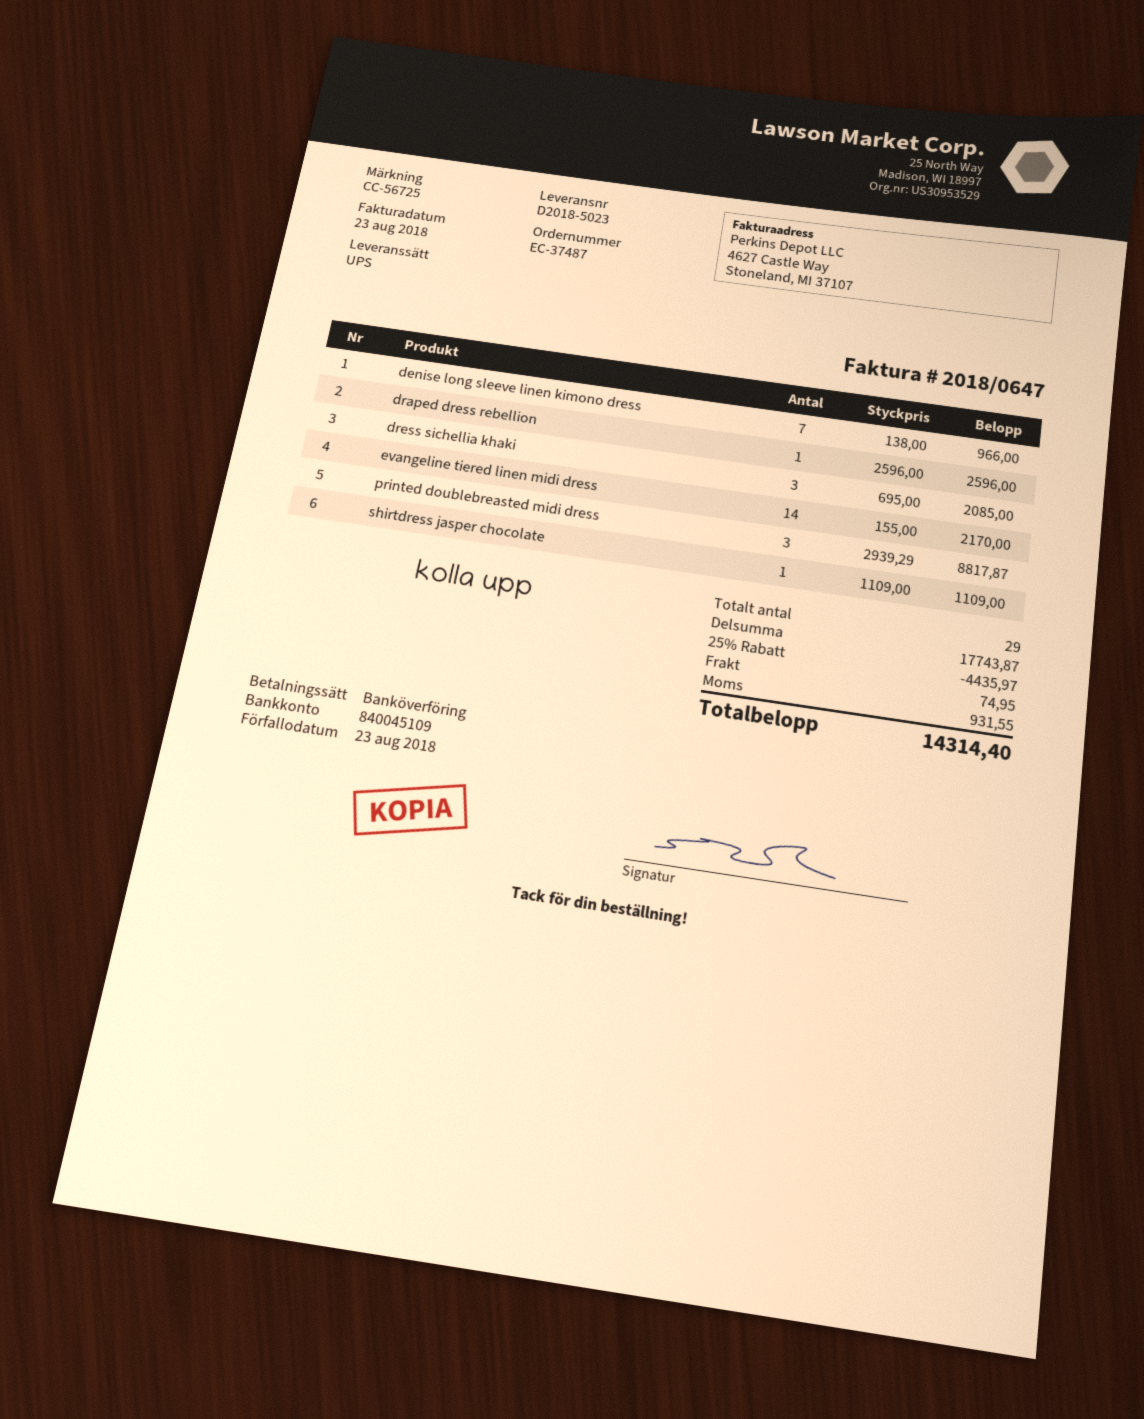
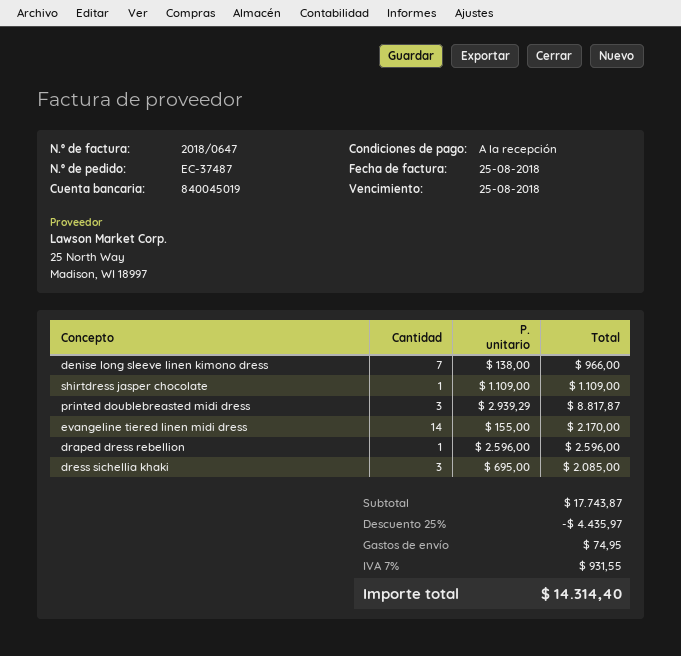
invoice date: 2018-08-23 -> 2018-08-25
due date: 2018-08-23 -> 2018-08-25
bank account: 840045109 -> 840045019

